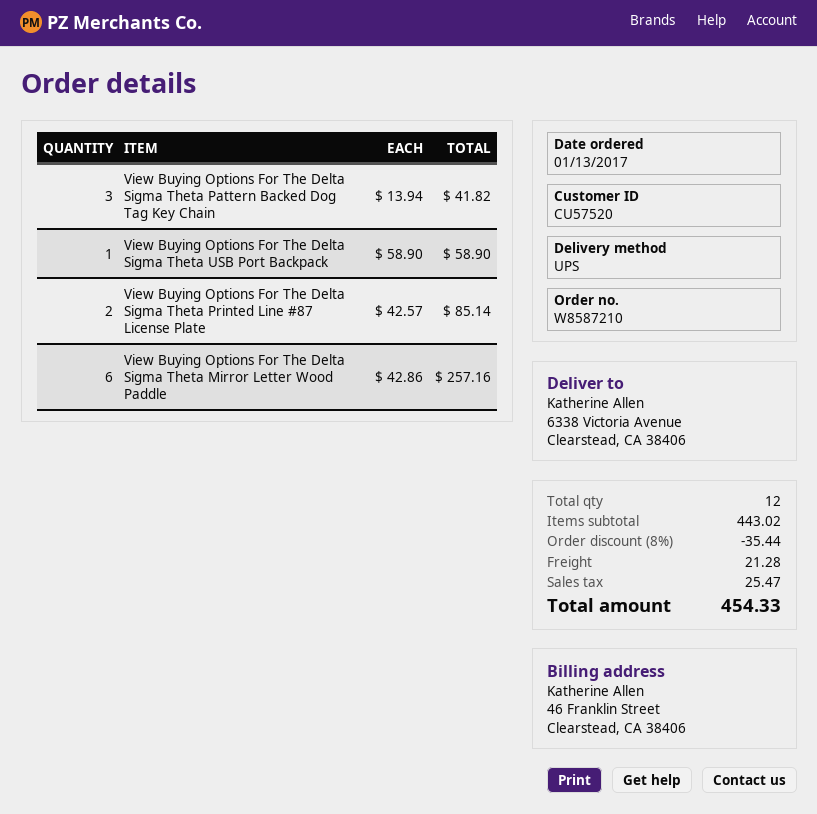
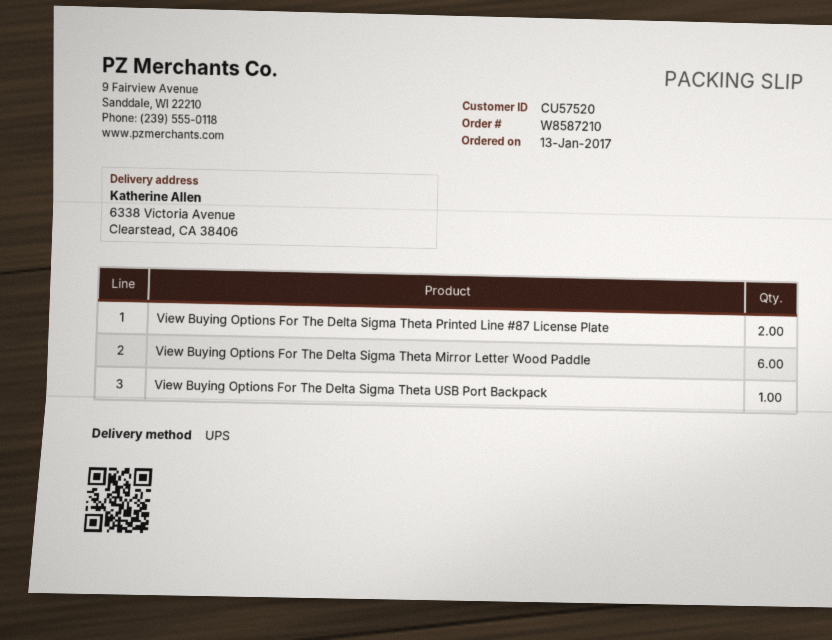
View Buying Options For The Delta Sigma Theta Pattern Backed Dog Tag Key Chain: 3 -> none

